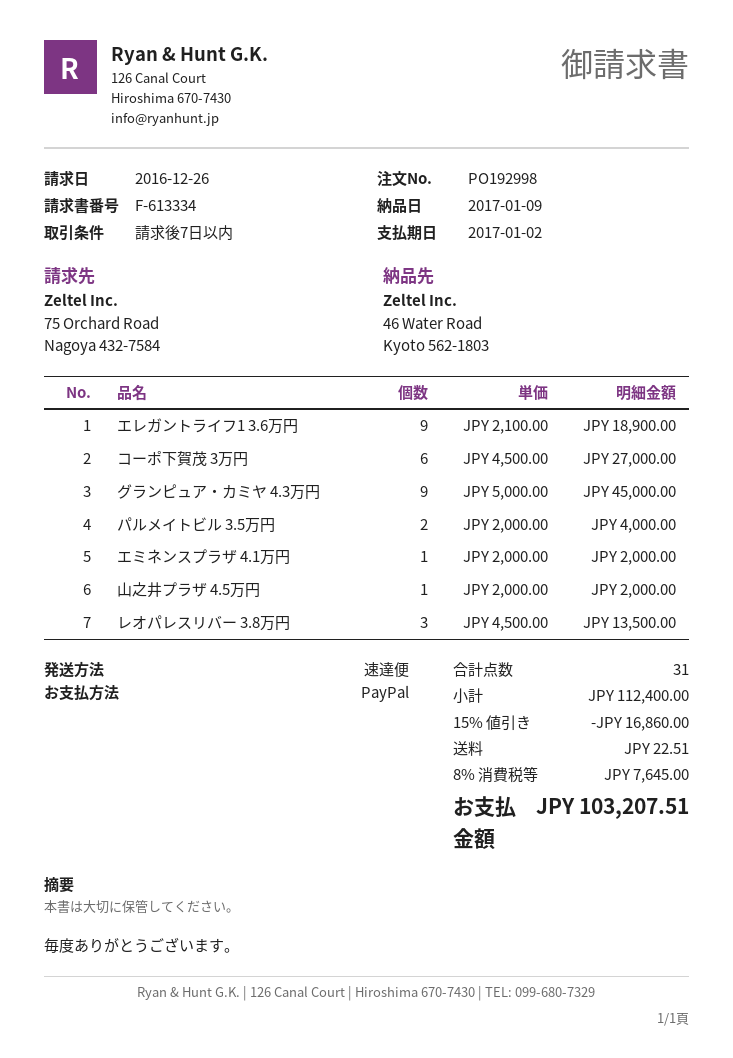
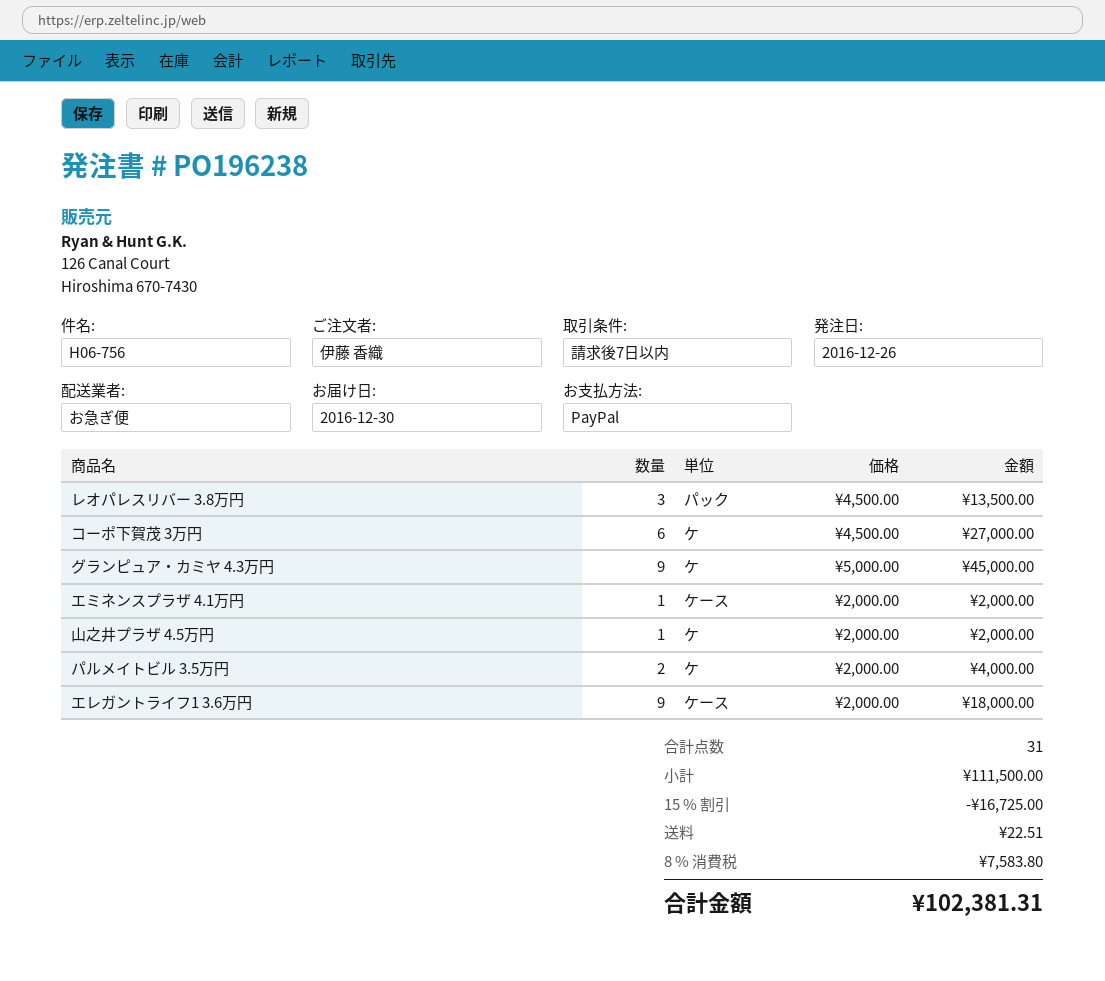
order number: PO192998 -> PO196238
delivery date: 2017-01-09 -> 2016-12-30
エレガントライフ1 3.6万円: 9 x 2100.00 = 18900.00 -> 9 x 2000.00 = 18000.00
subtotal: 112400.00 -> 111500.00
discount: 15% = 16860.00 -> 15% = 16725.00
tax: 8% = 7645.00 -> 8% = 7583.80
total: 103207.51 -> 102381.31

